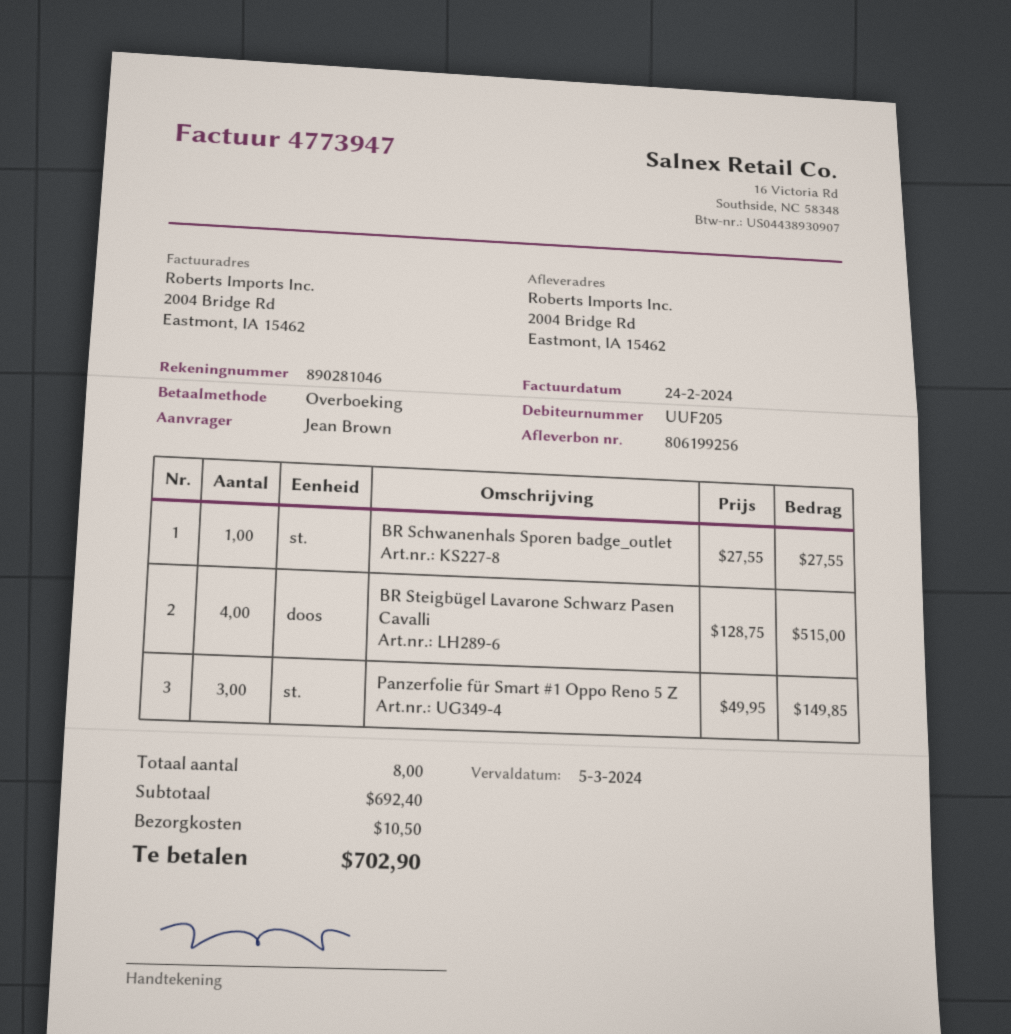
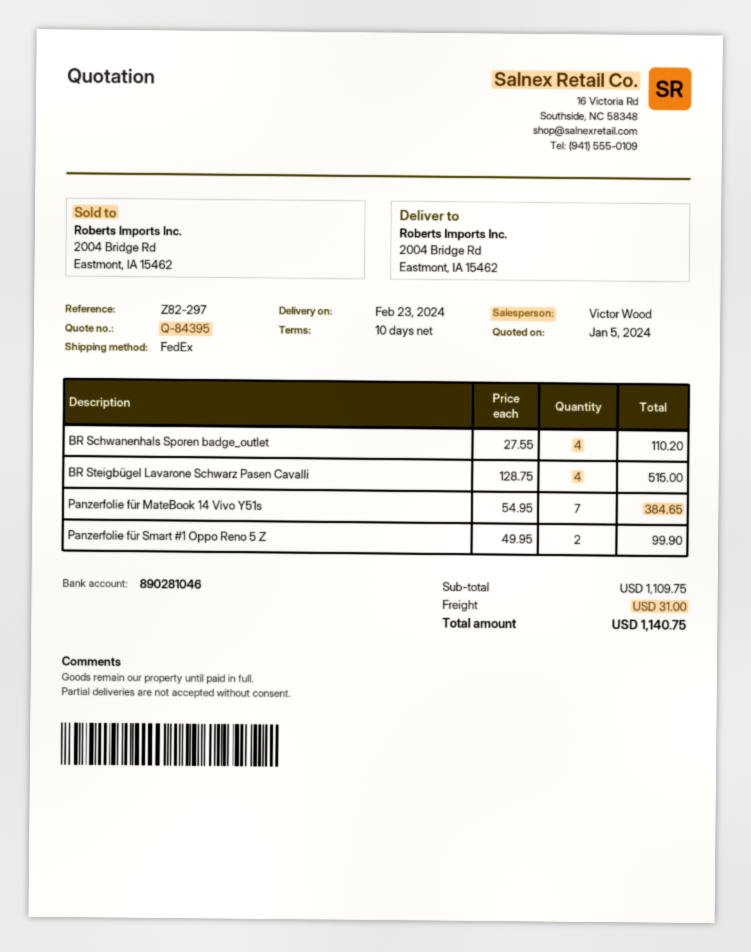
BR Schwanenhals Sporen badge_outlet: 1 x 27.55 = 27.55 -> 4 x 27.55 = 110.20
Panzerfolie für Smart #1 Oppo Reno 5 Z: 3 x 49.95 = 149.85 -> 2 x 49.95 = 99.90
Panzerfolie für MateBook 14 Vivo Y51s: none -> 7 x 54.95 = 384.65
subtotal: 692.40 -> 1109.75
shipping: 10.50 -> 31.00
total: 702.90 -> 1140.75

